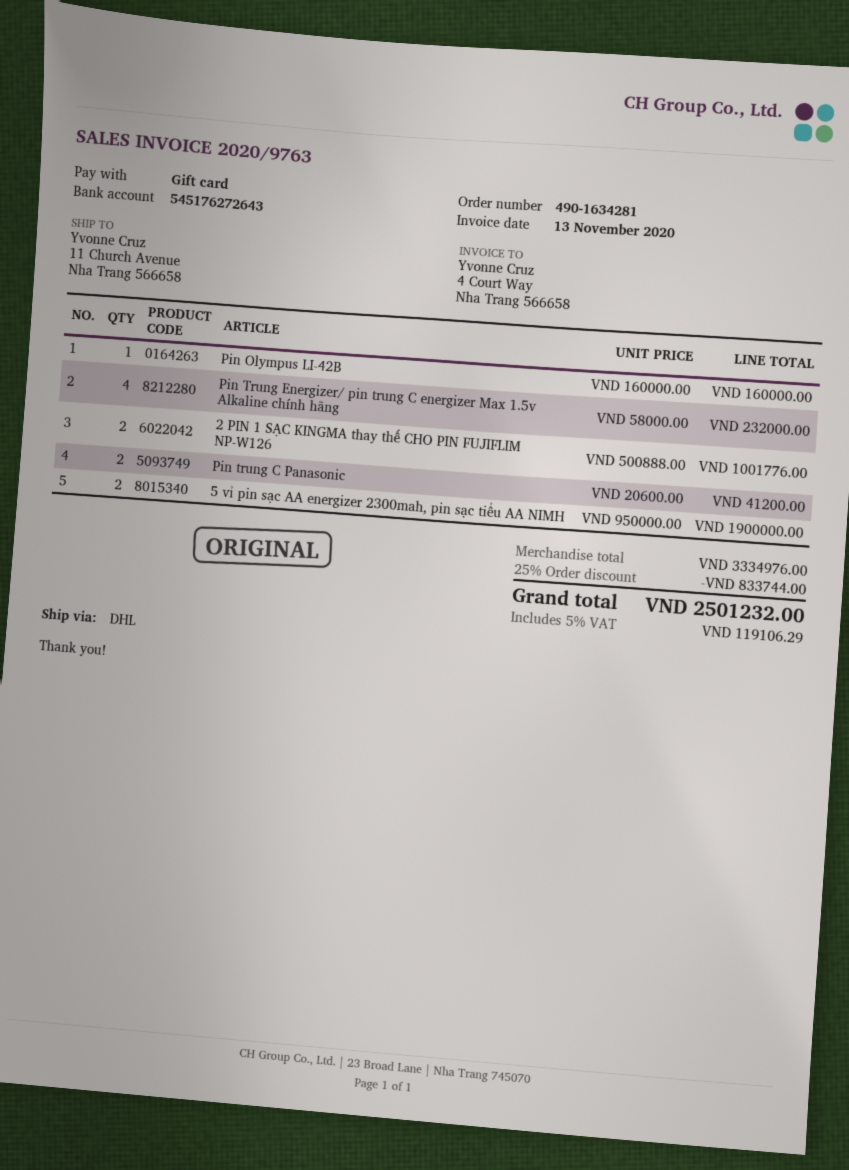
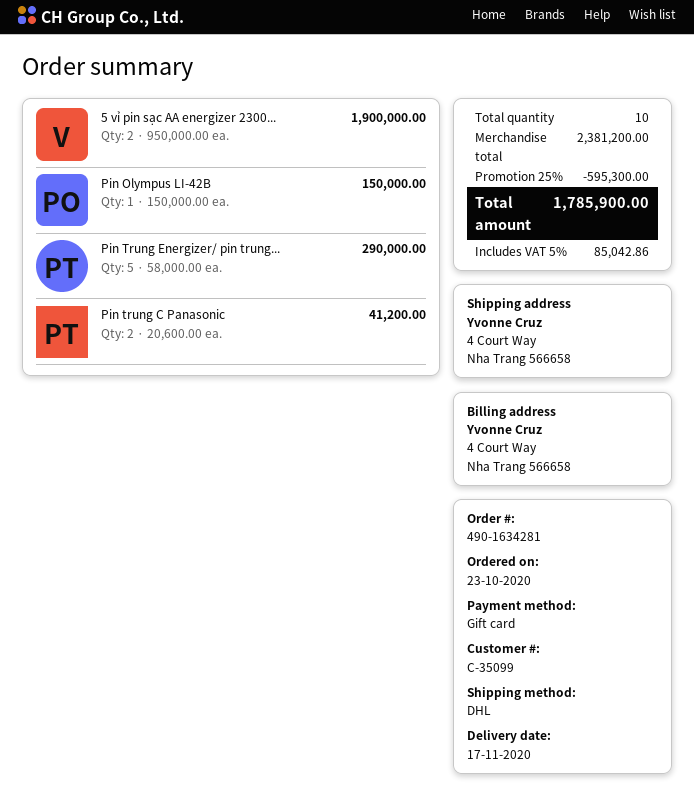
ship to: 11 Church Avenue, Nha Trang 566658 -> 4 Court Way, Nha Trang 566658
Pin Olympus LI-42B: 1 x 160000.00 = 160000.00 -> 1 x 150000.00 = 150000.00
Pin Trung Energizer/ pin trung C energizer Max 1.5v Alkaline chính hãng: 4 x 58000.00 = 232000.00 -> 5 x 58000.00 = 290000.00
2 PIN 1 SẠC KINGMA thay thế CHO PIN FUJIFLIM NP-W126: 2 x 500888.00 = 1001776.00 -> none
subtotal: 3334976.00 -> 2381200.00
discount: 25% = 833744.00 -> 25% = 595300.00
tax: 5% = 119106.29 -> 5% = 85042.86
total: 2501232.00 -> 1785900.00

